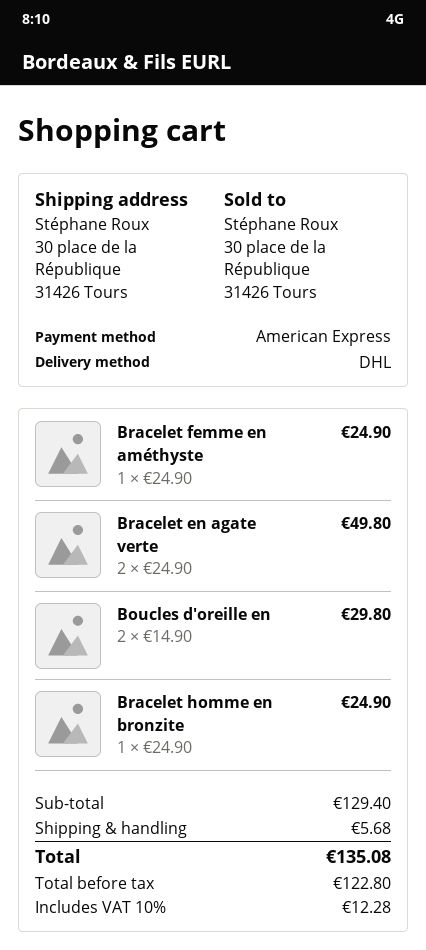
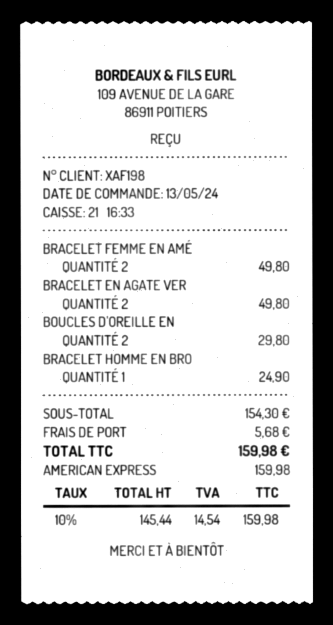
Bracelet femme en améthyste: 1 for 24.90 -> 2 for 49.80
subtotal: 129.40 -> 154.30
net: 122.80 -> 145.44
tax: 10% = 12.28 -> 10% = 14.54
total: 135.08 -> 159.98

